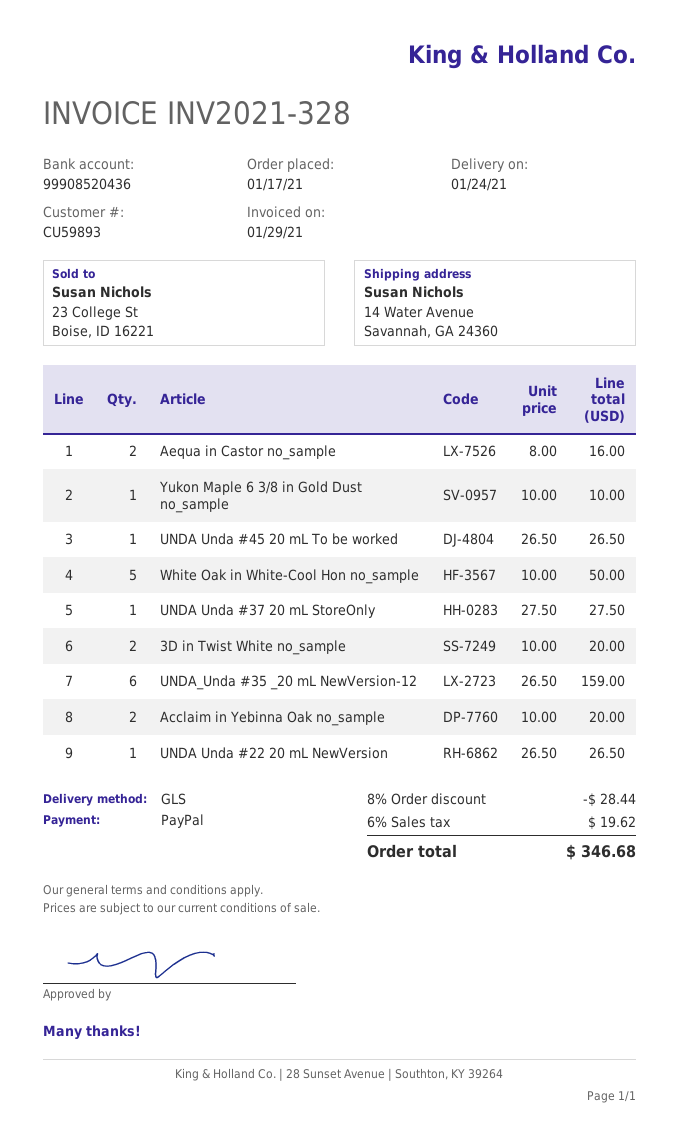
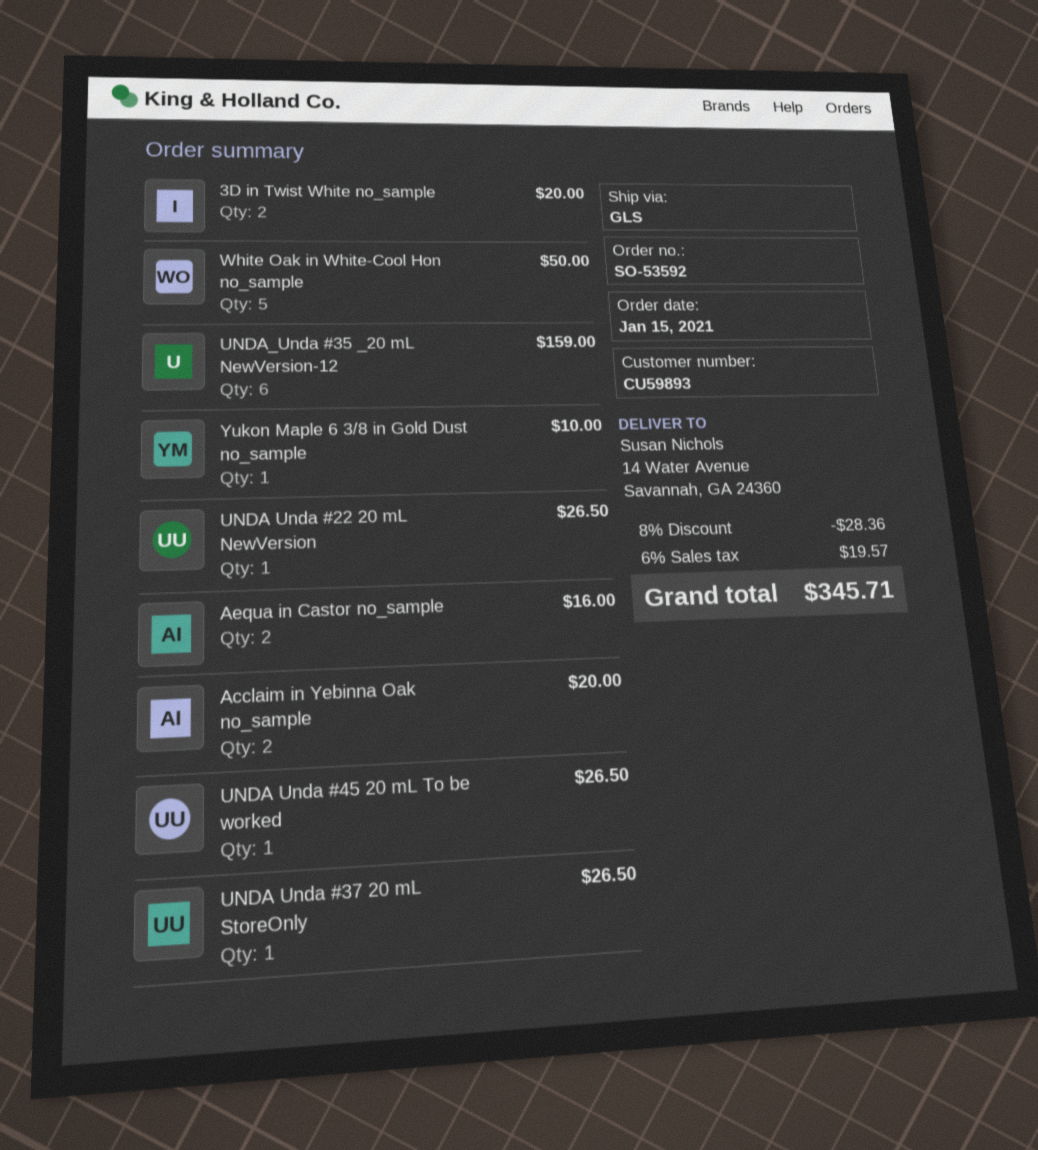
order date: 2021-01-17 -> 2021-01-15
UNDA Unda #37 20 mL StoreOnly: 1 for 27.50 -> 1 for 26.50
discount: 8% = 28.44 -> 8% = 28.36
tax: 6% = 19.62 -> 6% = 19.57
total: 346.68 -> 345.71

